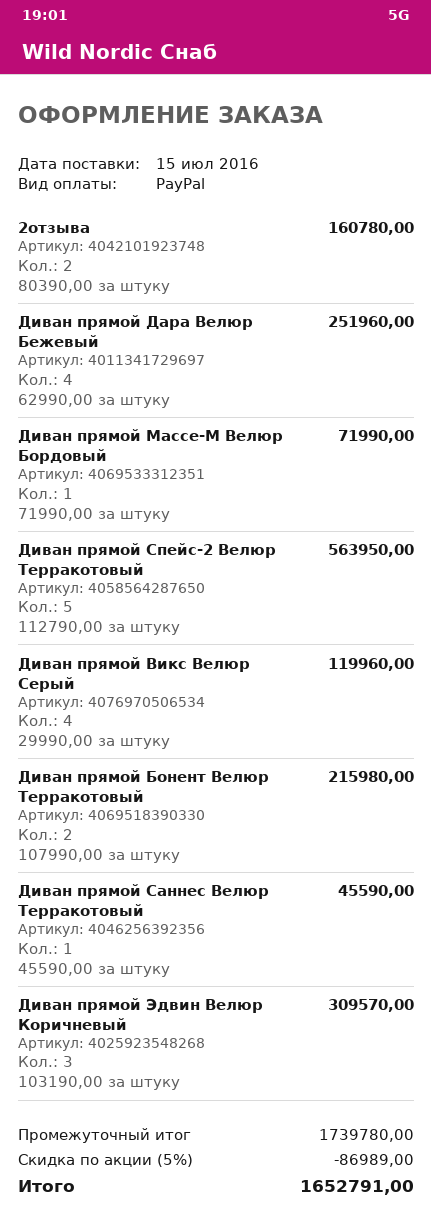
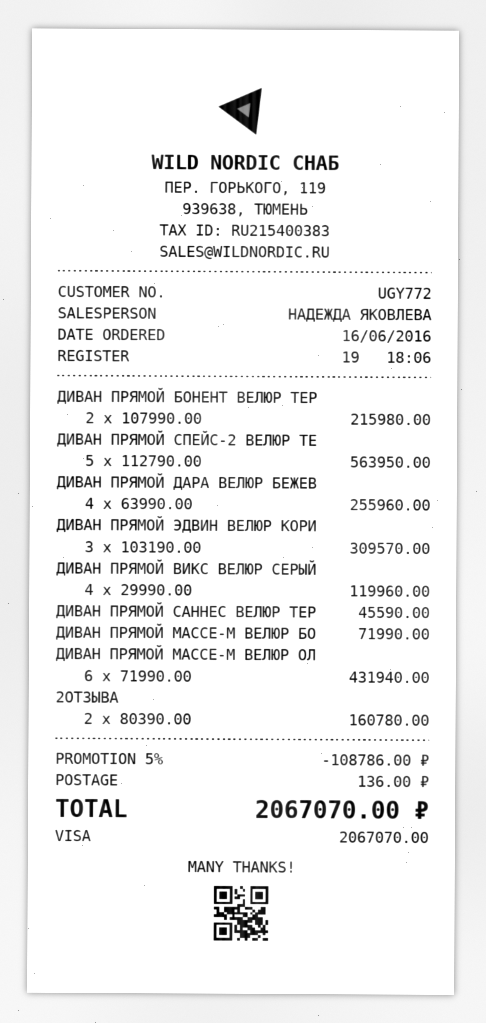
payment method: PayPal -> Visa
Диван прямой Дара Велюр Бежевый: 4 x 62990.00 = 251960.00 -> 4 x 63990.00 = 255960.00
ДИВАН ПРЯМОЙ МАССЕ-М ВЕЛЮР ОЛ: none -> 6 x 71990.00 = 431940.00
discount: 5% = 86989.00 -> 5% = 108786.00
shipping: none -> 136.00
total: 1652791.00 -> 2067070.00

